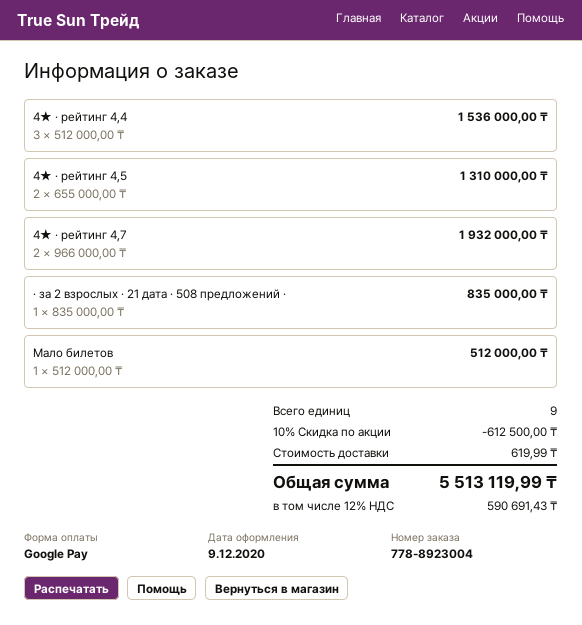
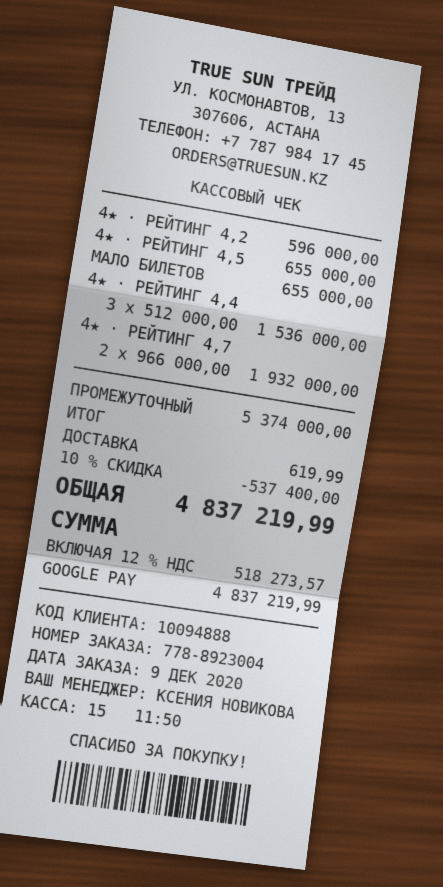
4★ · рейтинг 4,5: 2 x 655000.00 = 1310000.00 -> 1 x 655000.00 = 655000.00
· за 2 взрослых · 21 дата · 508 предложений ·: 1 x 835000.00 = 835000.00 -> none
Мало билетов: 1 x 512000.00 = 512000.00 -> 1 x 655000.00 = 655000.00
4★ · РЕЙТИНГ 4,2: none -> 1 x 596000.00 = 596000.00
discount: 10% = 612500.00 -> 10% = 537400.00
tax: 12% = 590691.43 -> 12% = 518273.57
total: 5513119.99 -> 4837219.99

